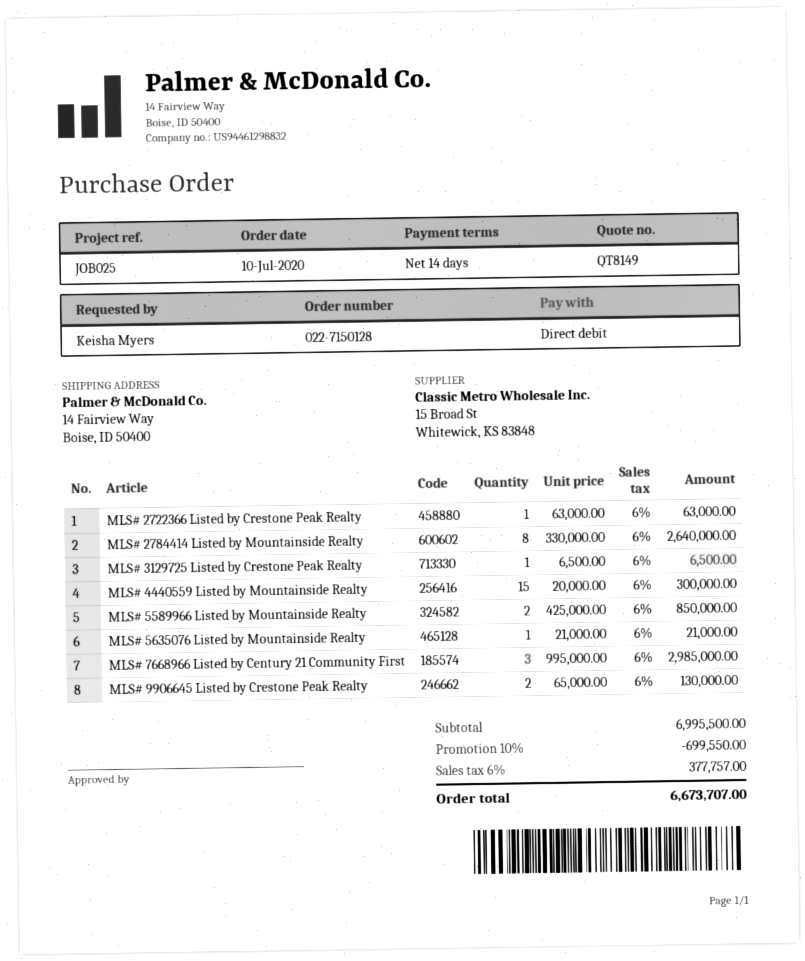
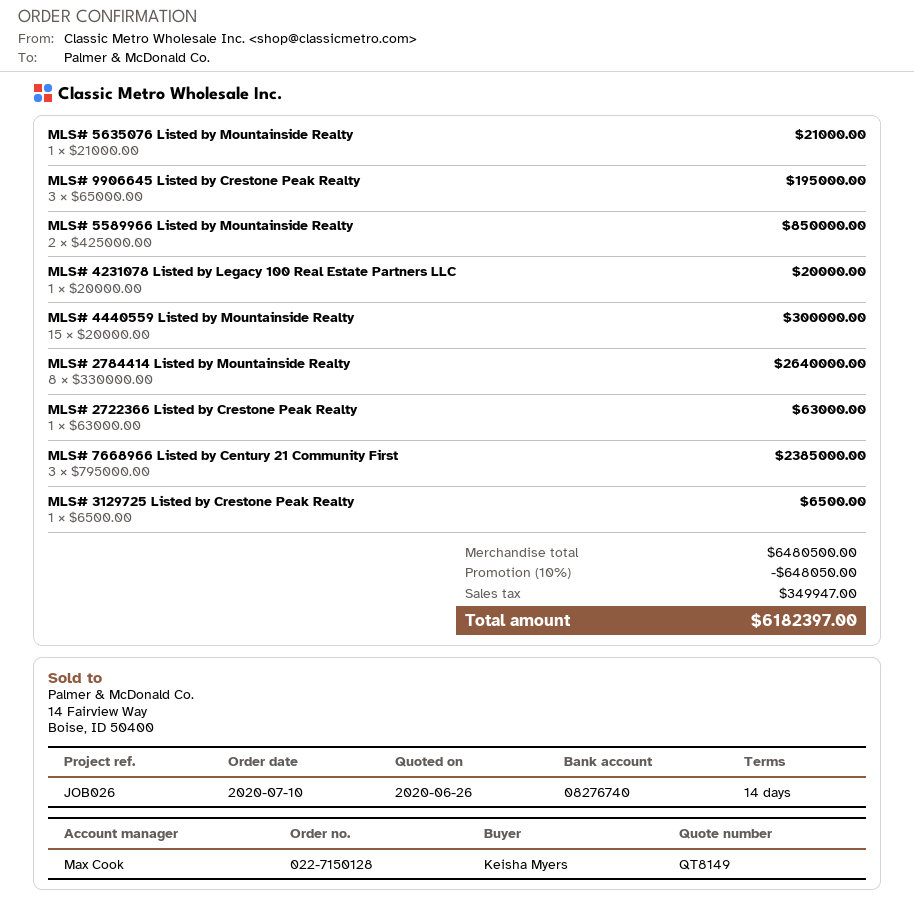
reference: JOB025 -> JOB026
MLS# 7668966 Listed by Century 21 Community First: 3 x 995000.00 = 2985000.00 -> 3 x 795000.00 = 2385000.00
MLS# 9906645 Listed by Crestone Peak Realty: 2 x 65000.00 = 130000.00 -> 3 x 65000.00 = 195000.00
MLS# 4231078 Listed by Legacy 100 Real Estate Partners LLC: none -> 1 x 20000.00 = 20000.00
subtotal: 6995500.00 -> 6480500.00
discount: 10% = 699550.00 -> 10% = 648050.00
tax: 377757.00 -> 349947.00
total: 6673707.00 -> 6182397.00

